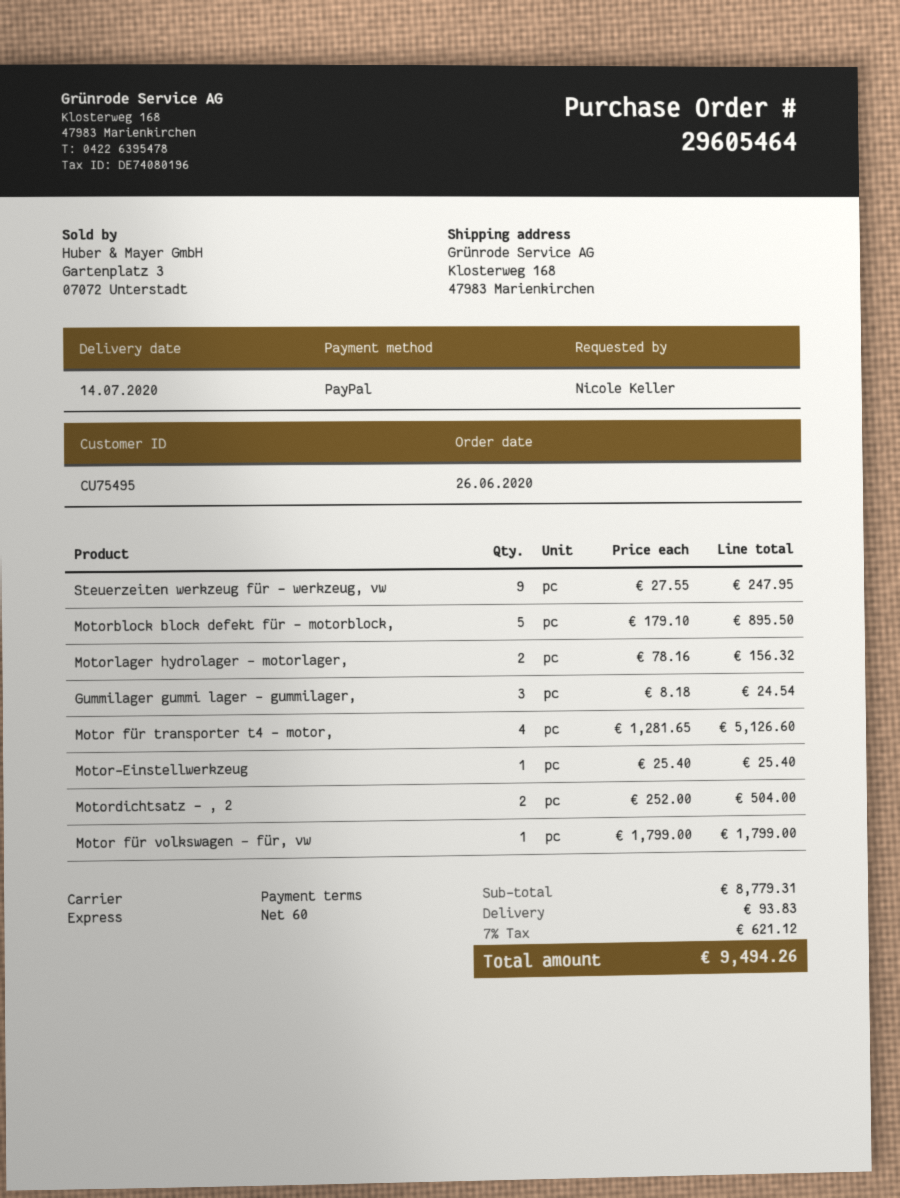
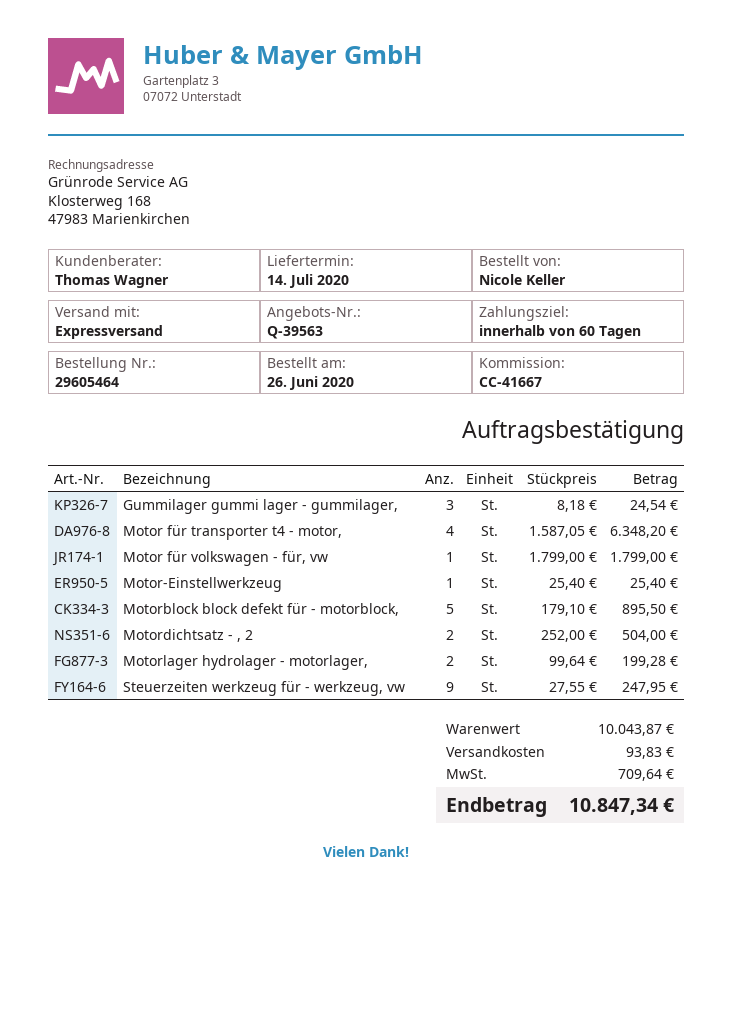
Motorlager hydrolager - motorlager,: 2 x 78.16 = 156.32 -> 2 x 99.64 = 199.28
Motor für transporter t4 - motor,: 4 x 1281.65 = 5126.60 -> 4 x 1587.05 = 6348.20
subtotal: 8779.31 -> 10043.87
tax: 621.12 -> 709.64
total: 9494.26 -> 10847.34

